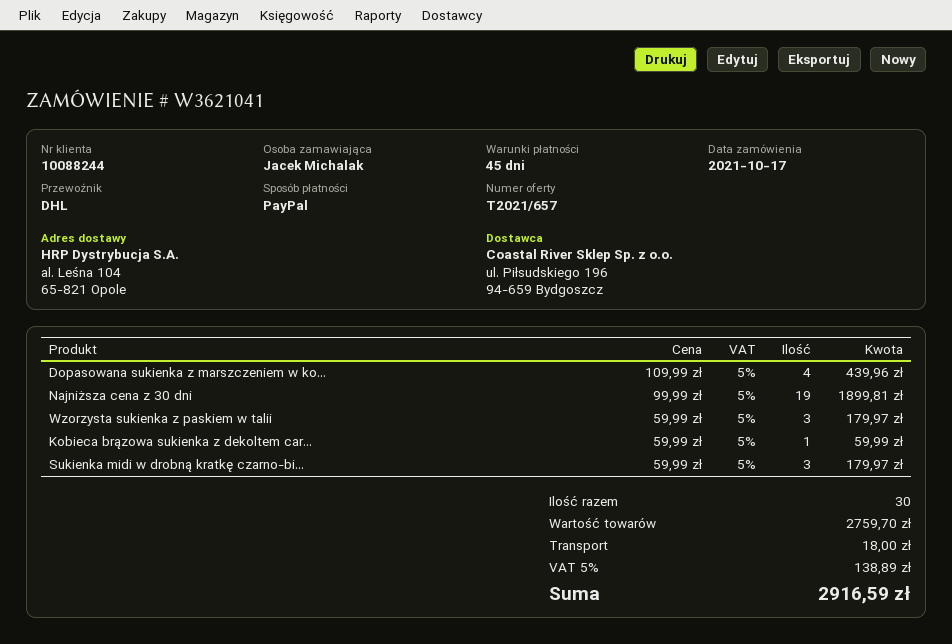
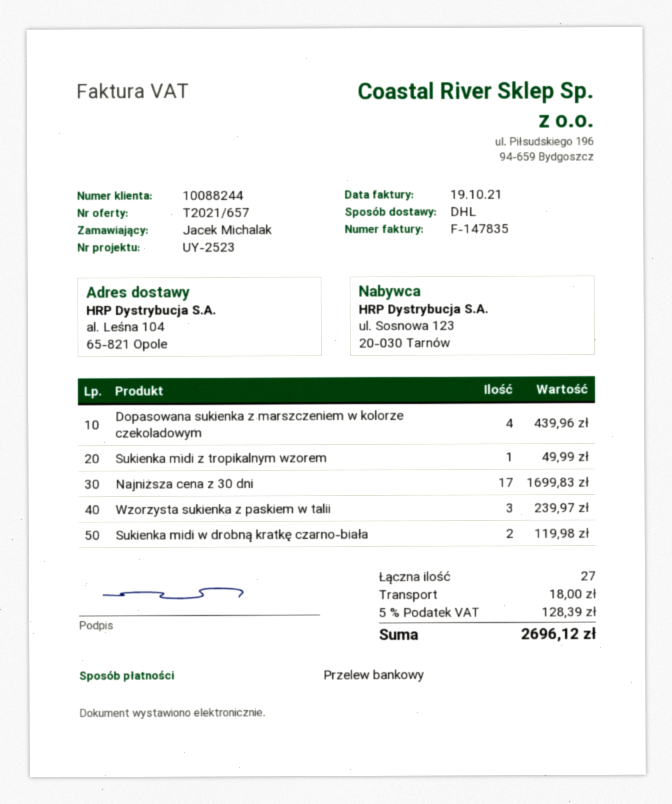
payment method: PayPal -> bank transfer
Najniższa cena z 30 dni: 19 for 1899.81 -> 17 for 1699.83
Wzorzysta sukienka z paskiem w talii: 3 for 179.97 -> 3 for 239.97
Kobieca brązowa sukienka z dekoltem car...: 1 for 59.99 -> none
Sukienka midi w drobną kratkę czarno-bi...: 3 for 179.97 -> 2 for 119.98
Sukienka midi z tropikalnym wzorem: none -> 1 for 49.99
total quantity: 30 -> 27
tax: 5% = 138.89 -> 5% = 128.39
total: 2916.59 -> 2696.12

